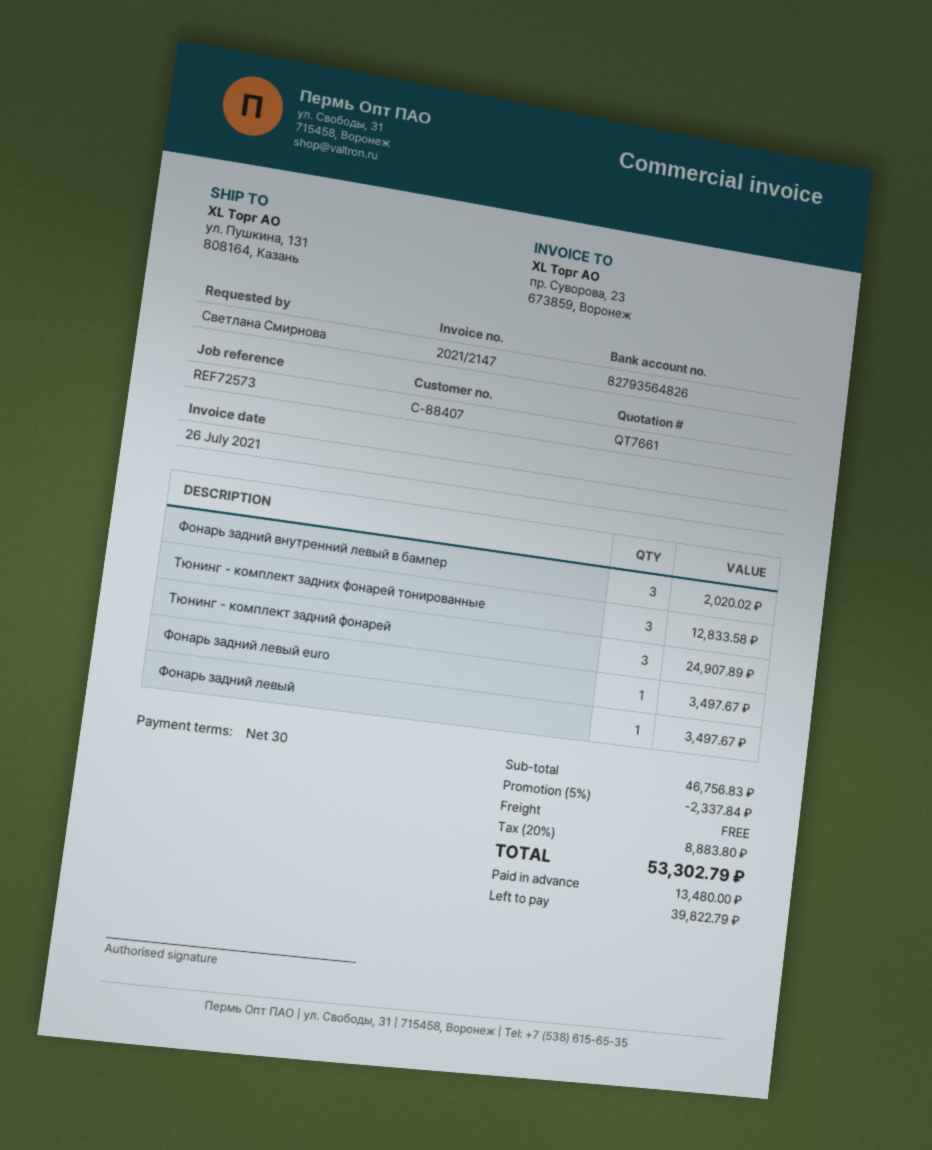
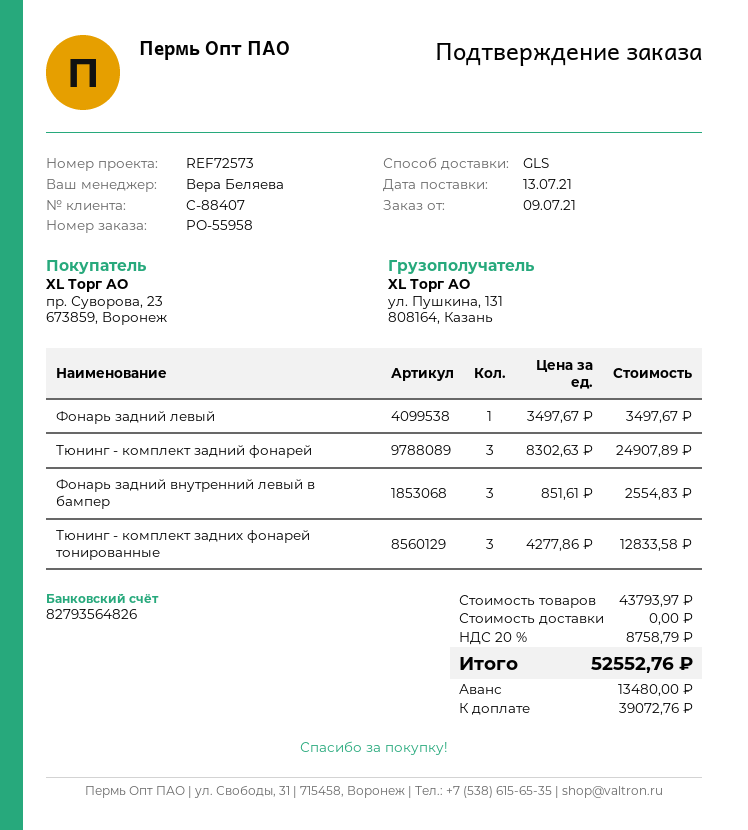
Фонарь задний внутренний левый в бампер: 3 for 2020.02 -> 3 for 2554.83
Фонарь задний левый euro: 1 for 3497.67 -> none
subtotal: 46756.83 -> 43793.97
discount: 5% = 2337.84 -> none
tax: 20% = 8883.80 -> 20% = 8758.79
total: 53302.79 -> 52552.76
balance: 39822.79 -> 39072.76

